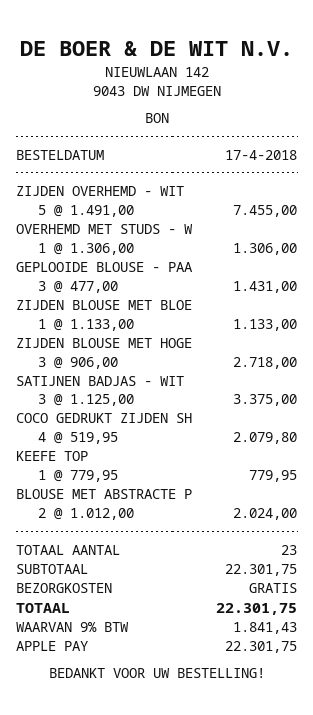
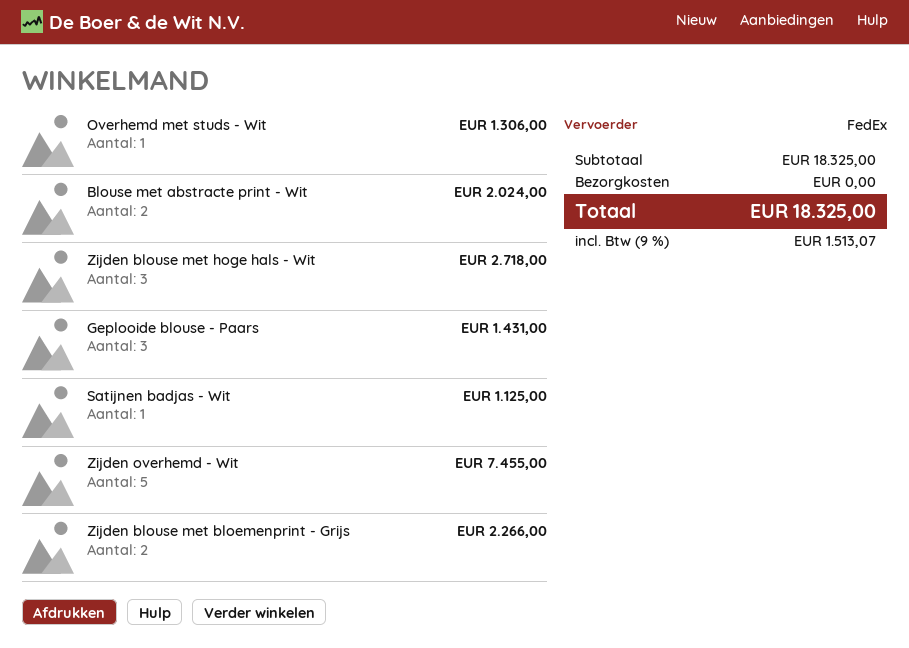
ZIJDEN BLOUSE MET BLOE: 1 for 1133.00 -> 2 for 2266.00
SATIJNEN BADJAS - WIT: 3 for 3375.00 -> 1 for 1125.00
COCO GEDRUKT ZIJDEN SH: 4 for 2079.80 -> none
KEEFE TOP: 1 for 779.95 -> none
subtotal: 22301.75 -> 18325.00
tax: 9% = 1841.43 -> 9% = 1513.07
total: 22301.75 -> 18325.00

